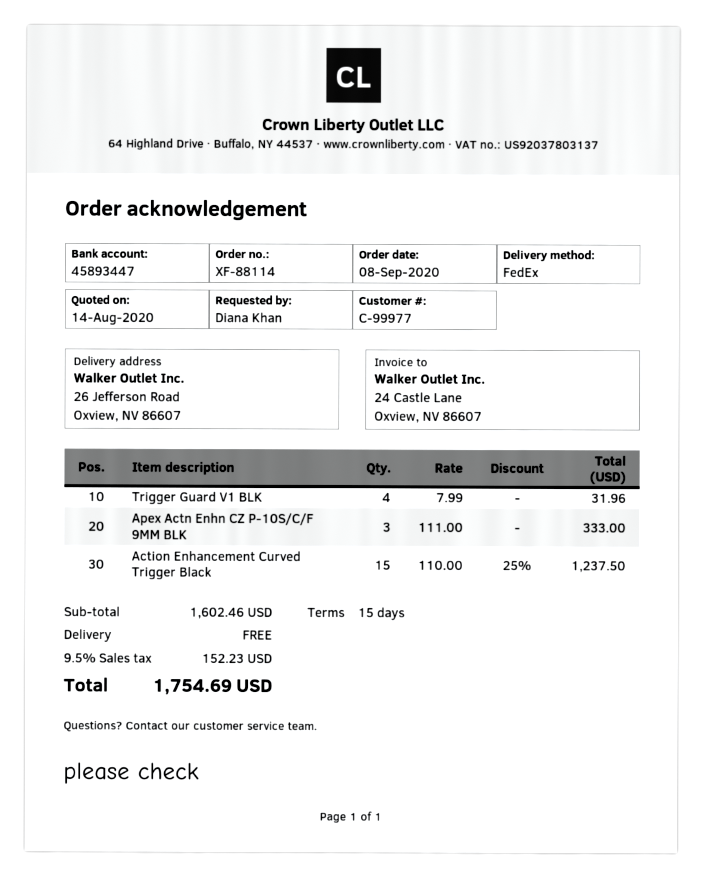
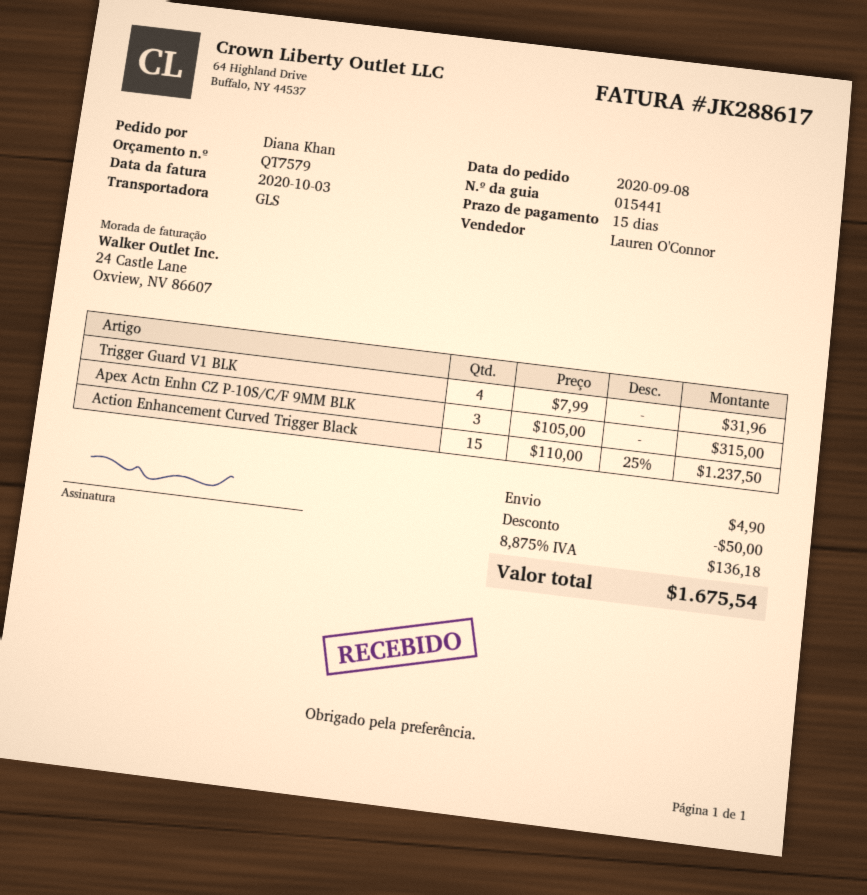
shipping method: FedEx -> GLS
Apex Actn Enhn CZ P-10S/C/F 9MM BLK: 3 x 111.00 = 333.00 -> 3 x 105.00 = 315.00
discount: none -> 50.00
shipping: 0.00 -> 4.90
tax: 9.5% = 152.23 -> 8.875% = 136.18
total: 1754.69 -> 1675.54

